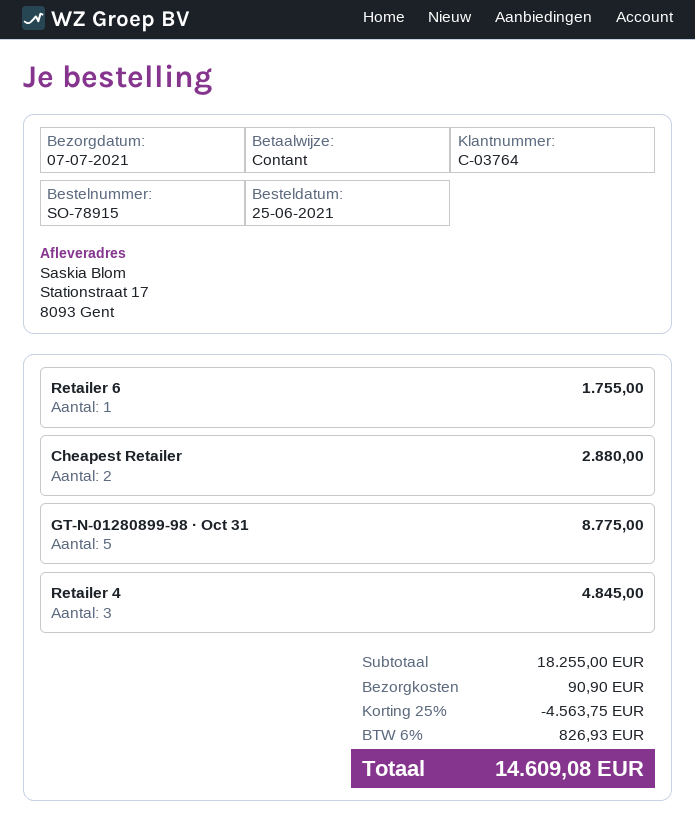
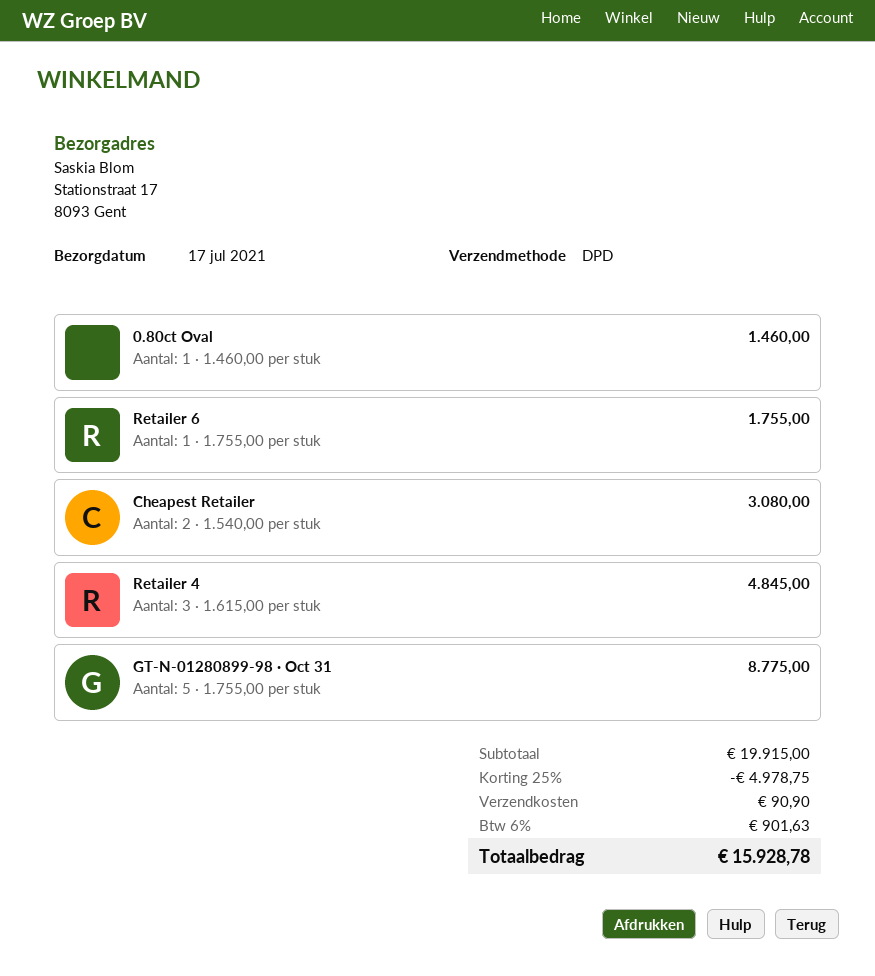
delivery date: 2021-07-07 -> 2021-07-17
Cheapest Retailer: 2 for 2880.00 -> 2 for 3080.00
0.80ct Oval: none -> 1 for 1460.00
subtotal: 18255.00 -> 19915.00
discount: 25% = 4563.75 -> 25% = 4978.75
tax: 6% = 826.93 -> 6% = 901.63
total: 14609.08 -> 15928.78

